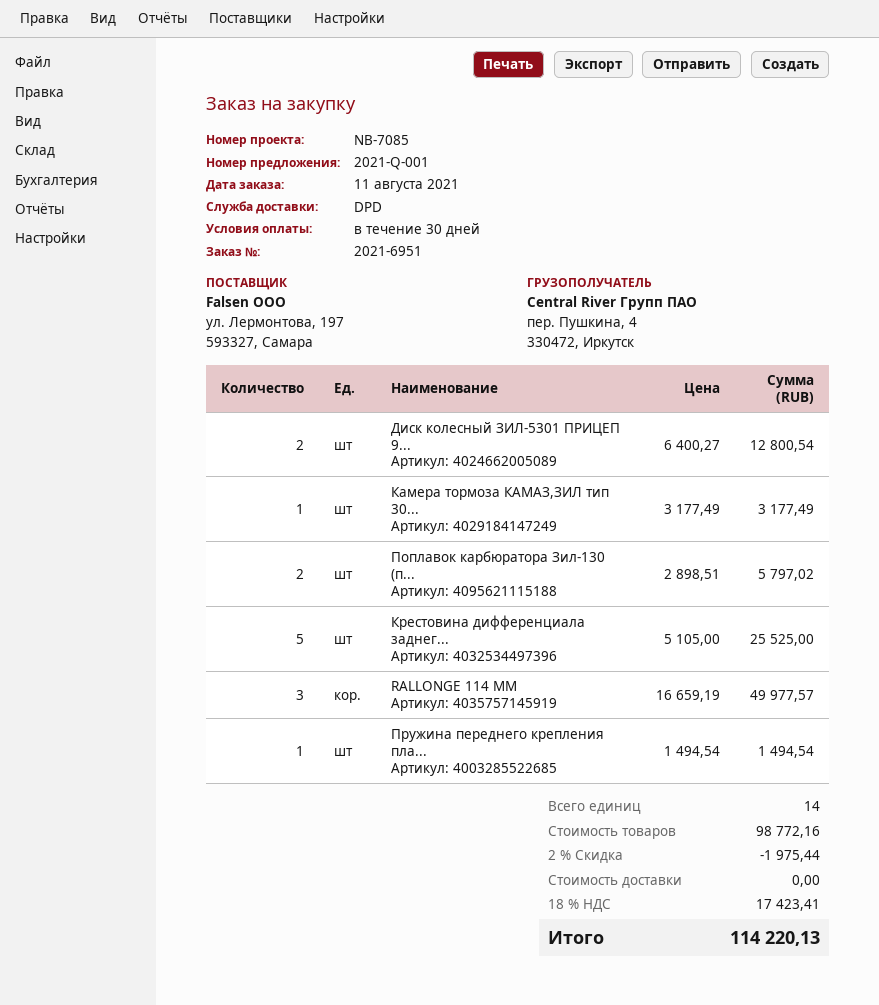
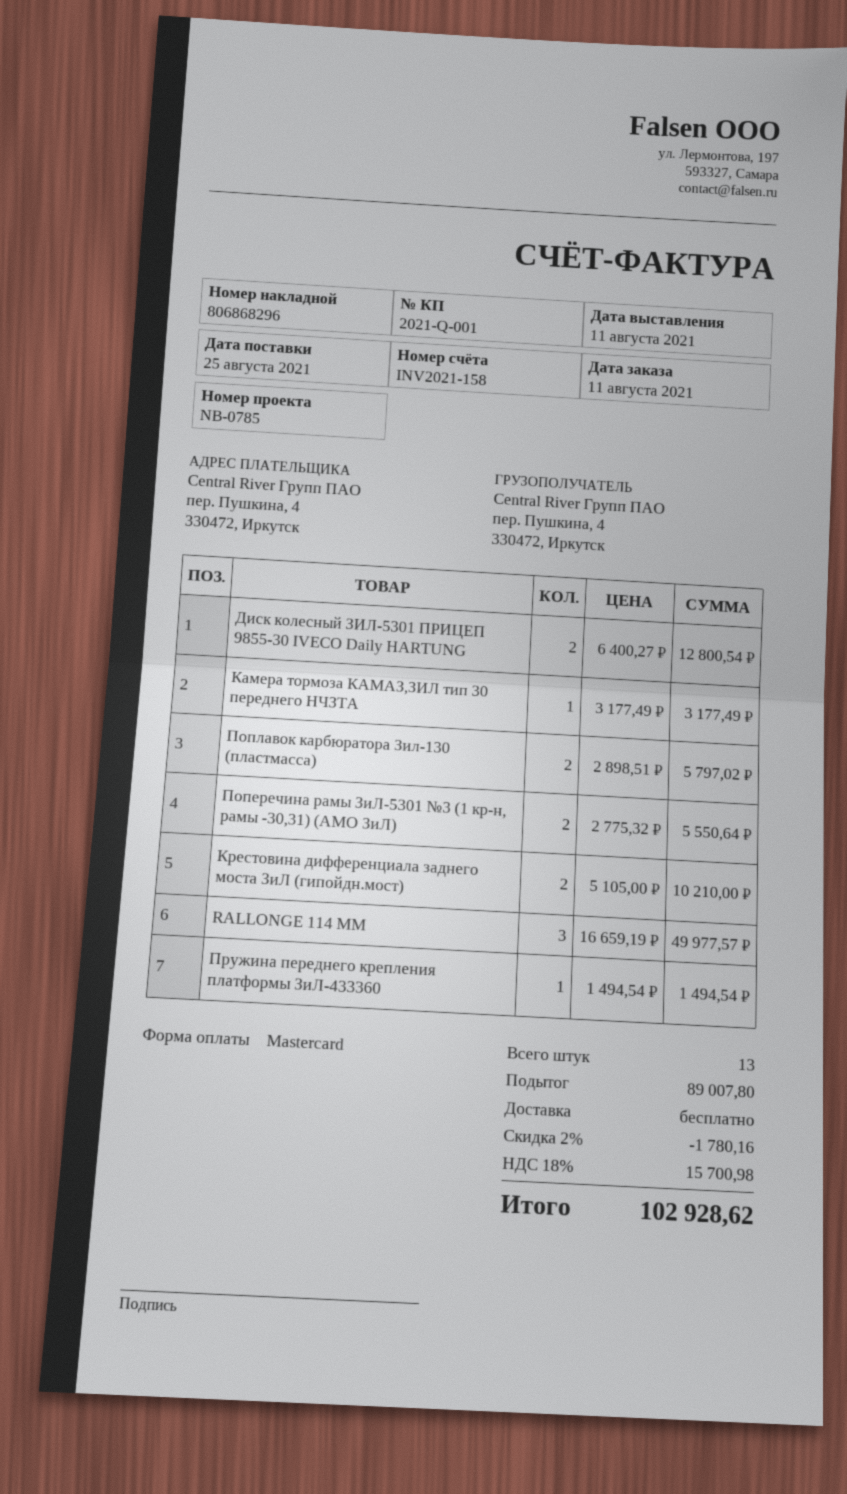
reference: NB-7085 -> NB-0785
Крестовина дифференциала заднег...: 5 x 5105.00 = 25525.00 -> 2 x 5105.00 = 10210.00
Поперечина рамы ЗиЛ-5301 №3 (1 кр-н, рамы -30,31) (АМО ЗиЛ): none -> 2 x 2775.32 = 5550.64
total quantity: 14 -> 13
subtotal: 98772.16 -> 89007.80
discount: 2% = 1975.44 -> 2% = 1780.16
tax: 18% = 17423.41 -> 18% = 15700.98
total: 114220.13 -> 102928.62

